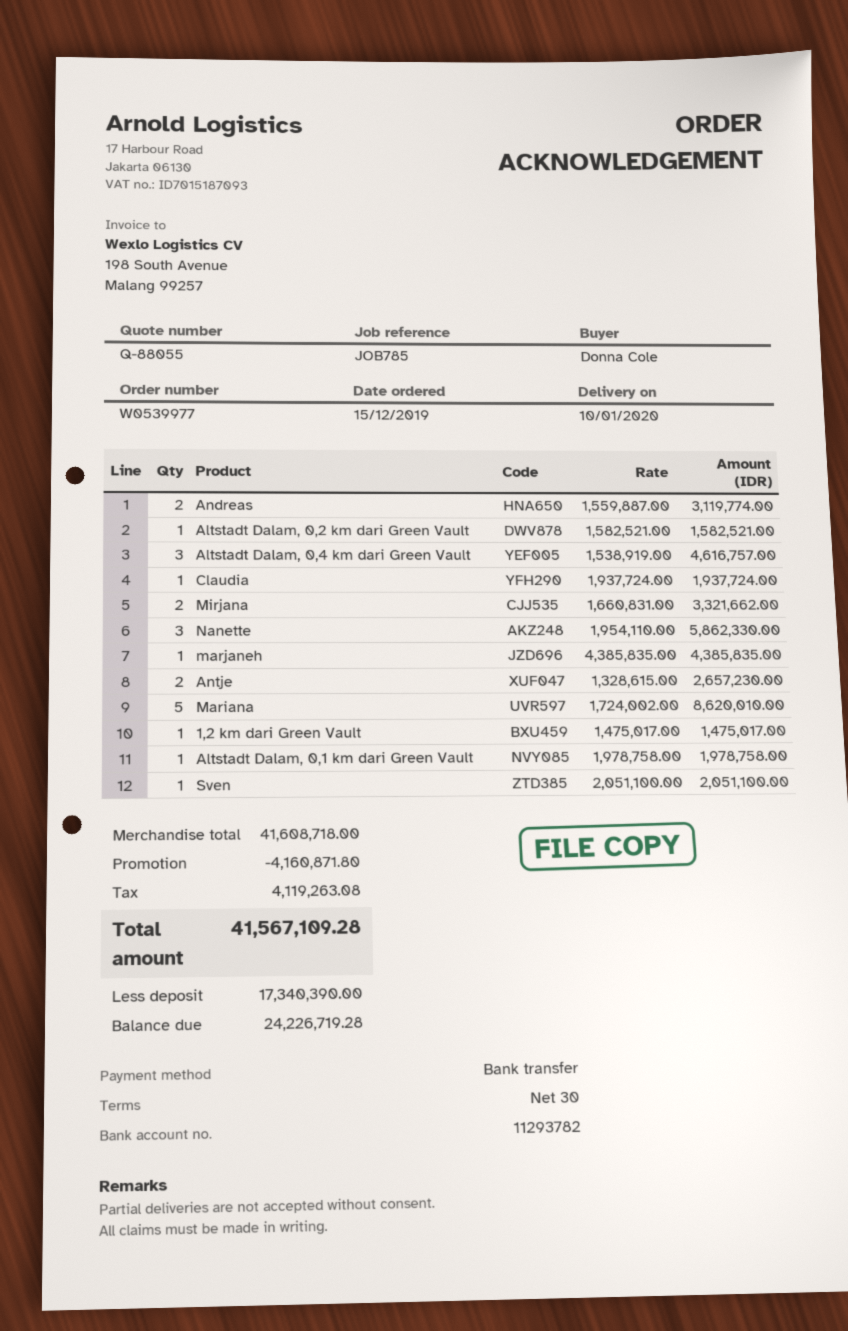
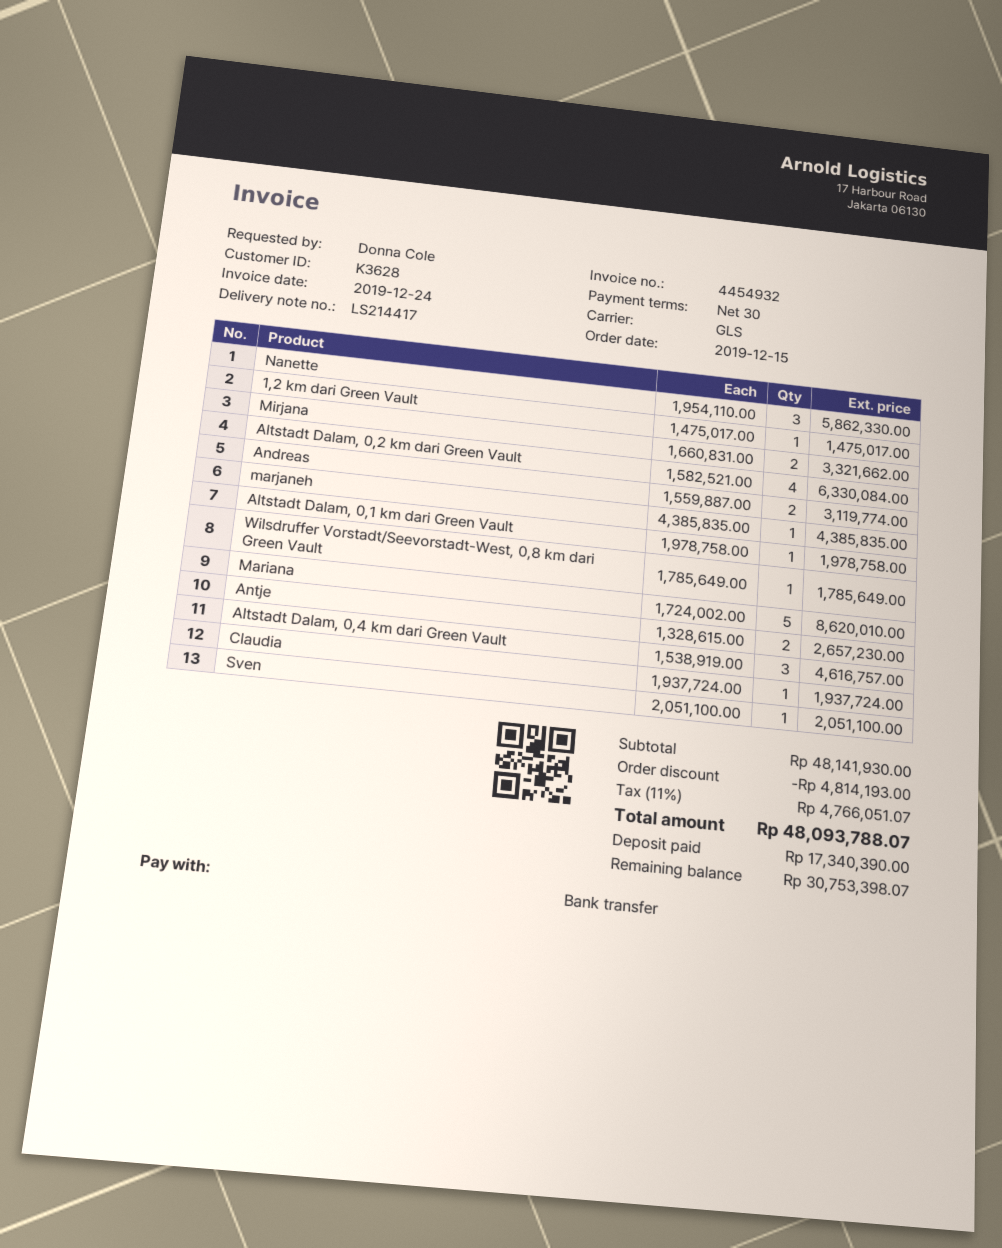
Altstadt Dalam, 0,2 km dari Green Vault: 1 x 1582521.00 = 1582521.00 -> 4 x 1582521.00 = 6330084.00
Wilsdruffer Vorstadt/Seevorstadt-West, 0,8 km dari Green Vault: none -> 1 x 1785649.00 = 1785649.00
subtotal: 41608718.00 -> 48141930.00
discount: 4160871.80 -> 4814193.00
tax: 4119263.08 -> 4766051.07
total: 41567109.28 -> 48093788.07
balance: 24226719.28 -> 30753398.07

